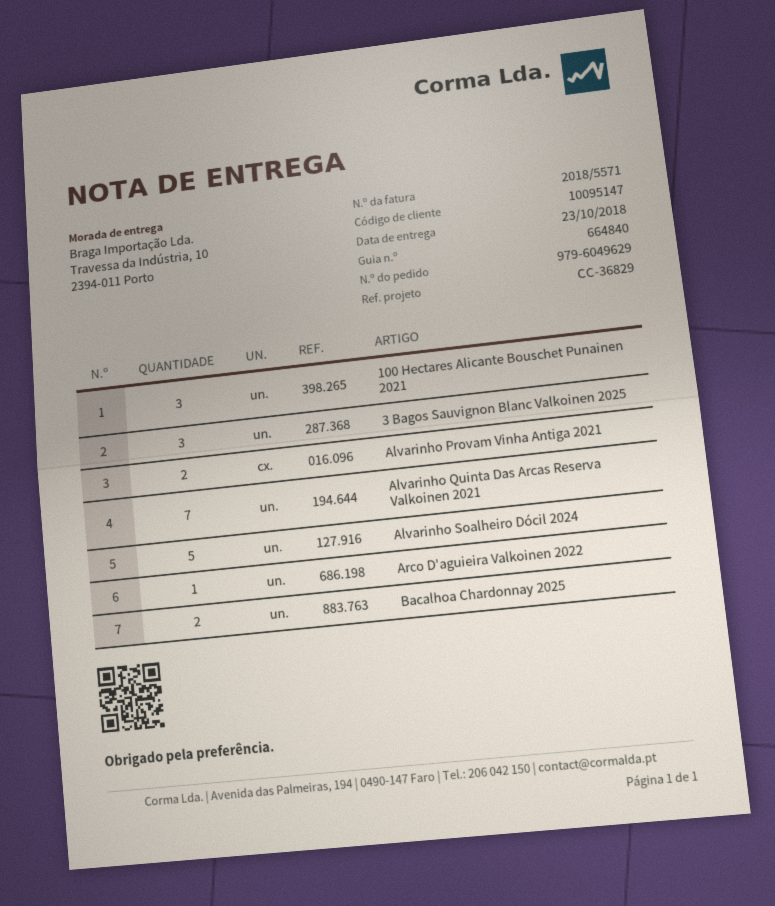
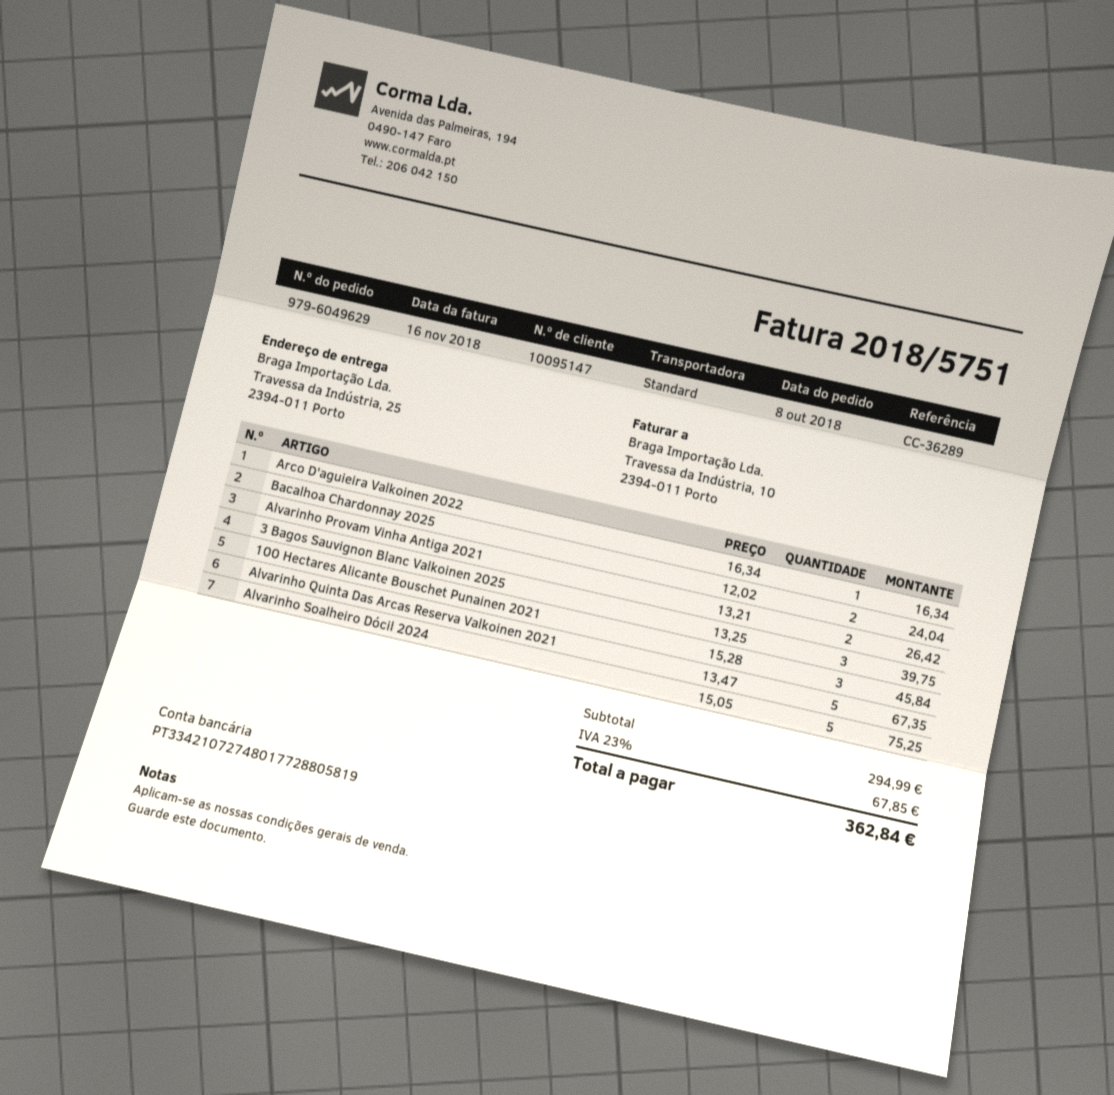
invoice number: 2018/5571 -> 2018/5751
reference: CC-36829 -> CC-36289
ship to: Travessa da Indústria, 10, 2394-011 Porto -> Travessa da Indústria, 25, 2394-011 Porto
Alvarinho Quinta Das Arcas Reserva Valkoinen 2021: 7 -> 5

